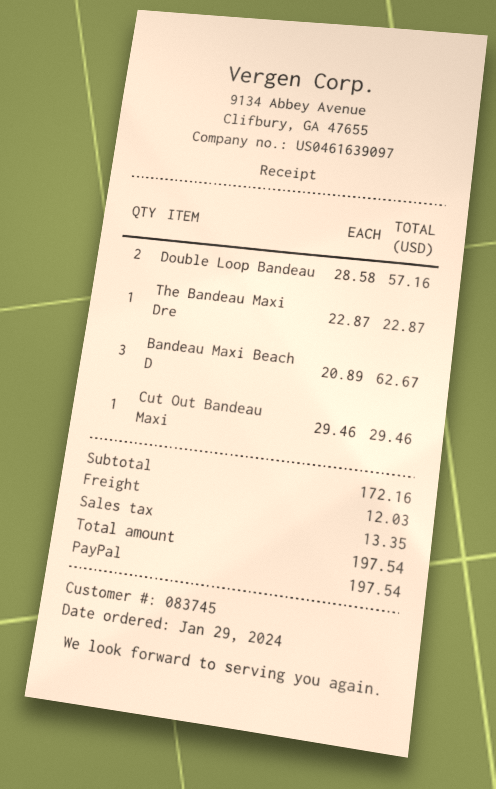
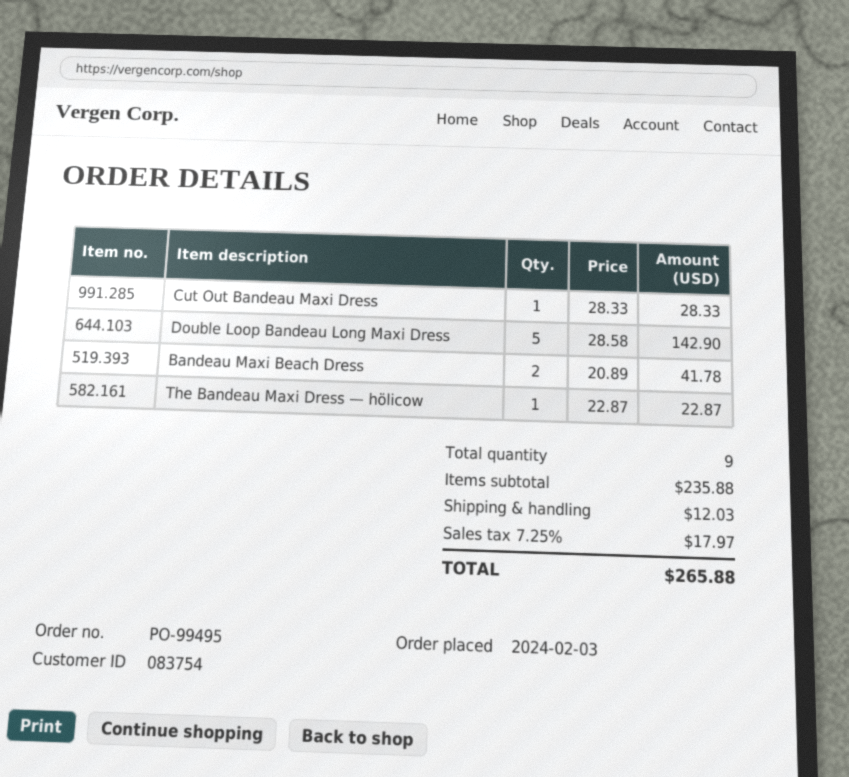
order date: 2024-01-29 -> 2024-02-03
customer number: 083745 -> 083754
Double Loop Bandeau: 2 x 28.58 = 57.16 -> 5 x 28.58 = 142.90
Bandeau Maxi Beach D: 3 x 20.89 = 62.67 -> 2 x 20.89 = 41.78
Cut Out Bandeau Maxi: 1 x 29.46 = 29.46 -> 1 x 28.33 = 28.33
subtotal: 172.16 -> 235.88
tax: 13.35 -> 17.97
total: 197.54 -> 265.88

